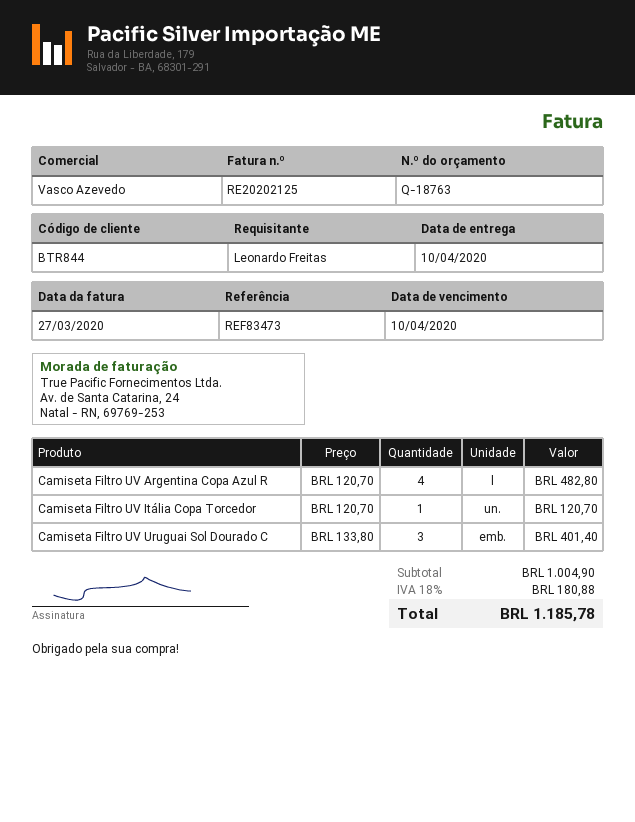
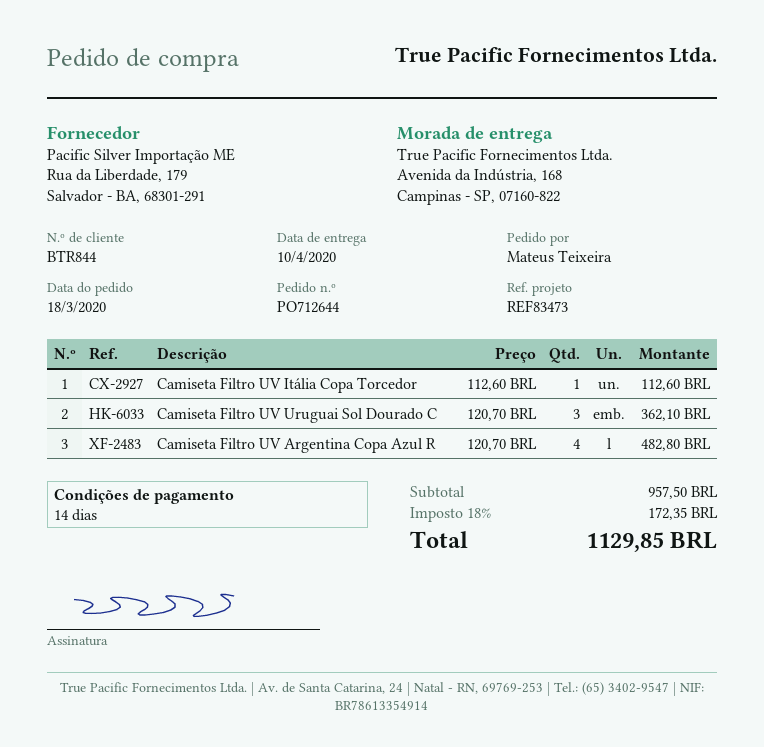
ordered by: Leonardo Freitas -> Mateus Teixeira
Camiseta Filtro UV Itália Copa Torcedor: 1 x 120.70 = 120.70 -> 1 x 112.60 = 112.60
Camiseta Filtro UV Uruguai Sol Dourado C: 3 x 133.80 = 401.40 -> 3 x 120.70 = 362.10
subtotal: 1004.90 -> 957.50
tax: 18% = 180.88 -> 18% = 172.35
total: 1185.78 -> 1129.85

